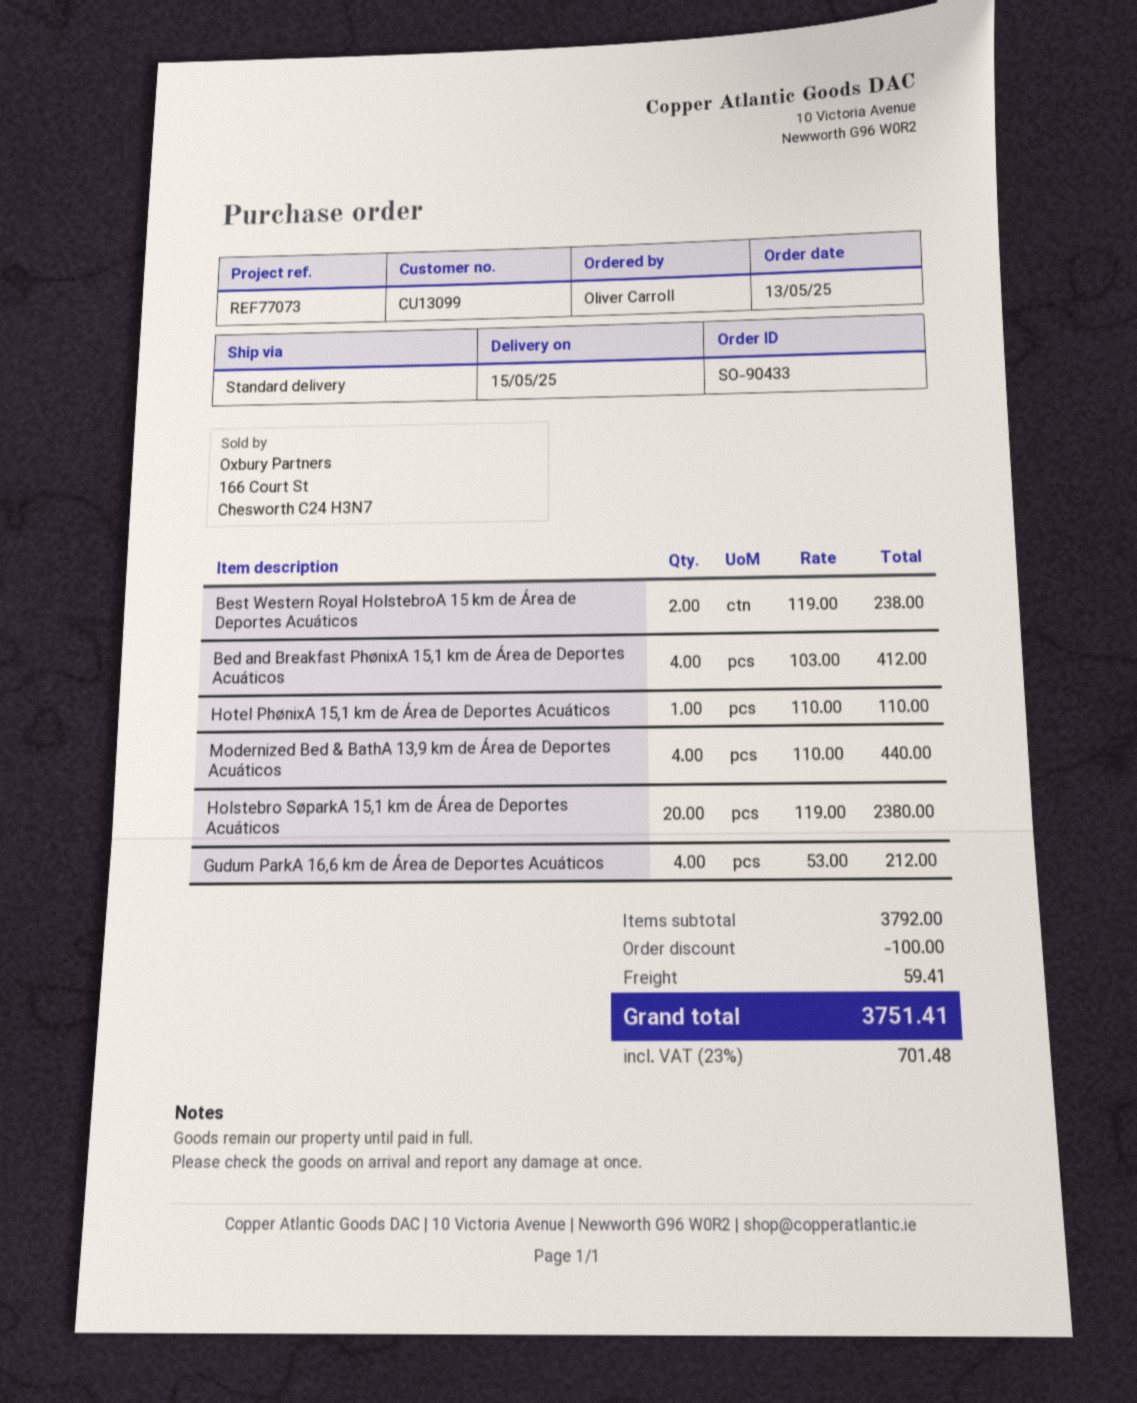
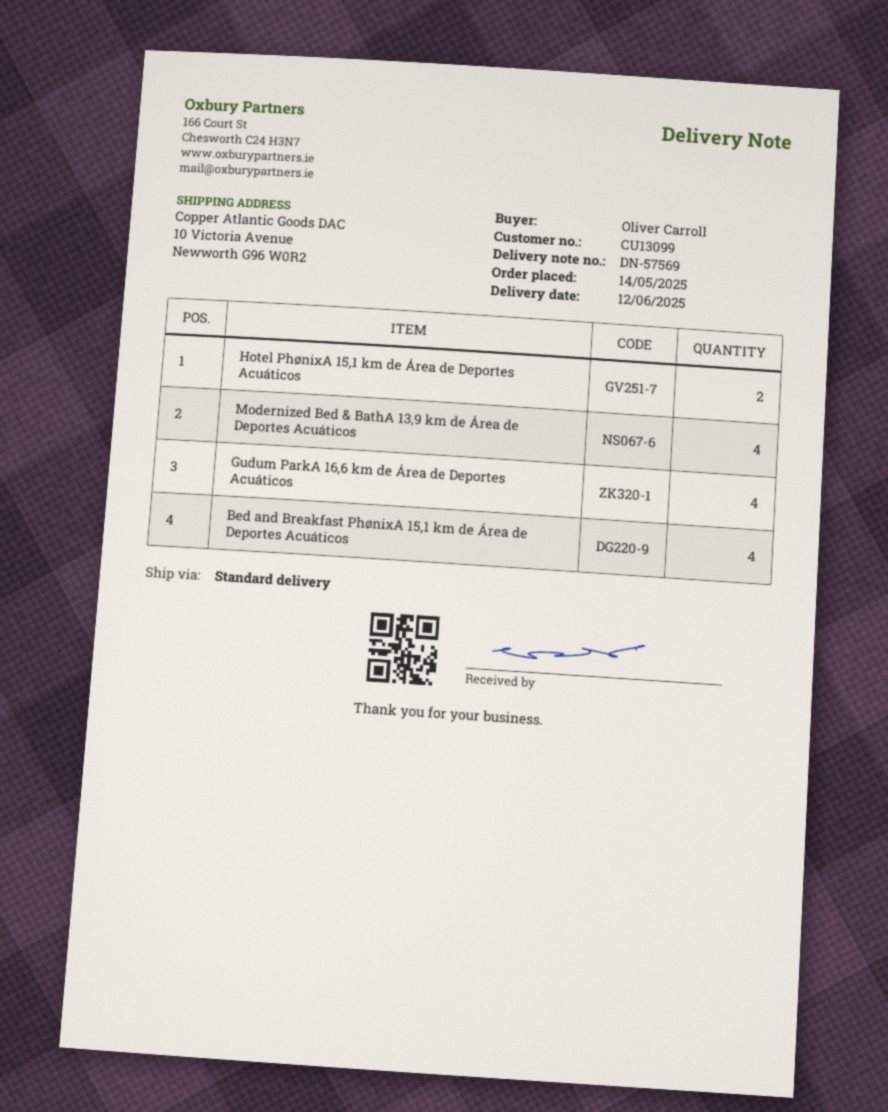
order date: 2025-05-13 -> 2025-05-14
delivery date: 2025-05-15 -> 2025-06-12
Best Western Royal HolstebroA 15 km de Área de Deportes Acuáticos: 2 -> none
Hotel PhønixA 15,1 km de Área de Deportes Acuáticos: 1 -> 2
Holstebro SøparkA 15,1 km de Área de Deportes Acuáticos: 20 -> none

